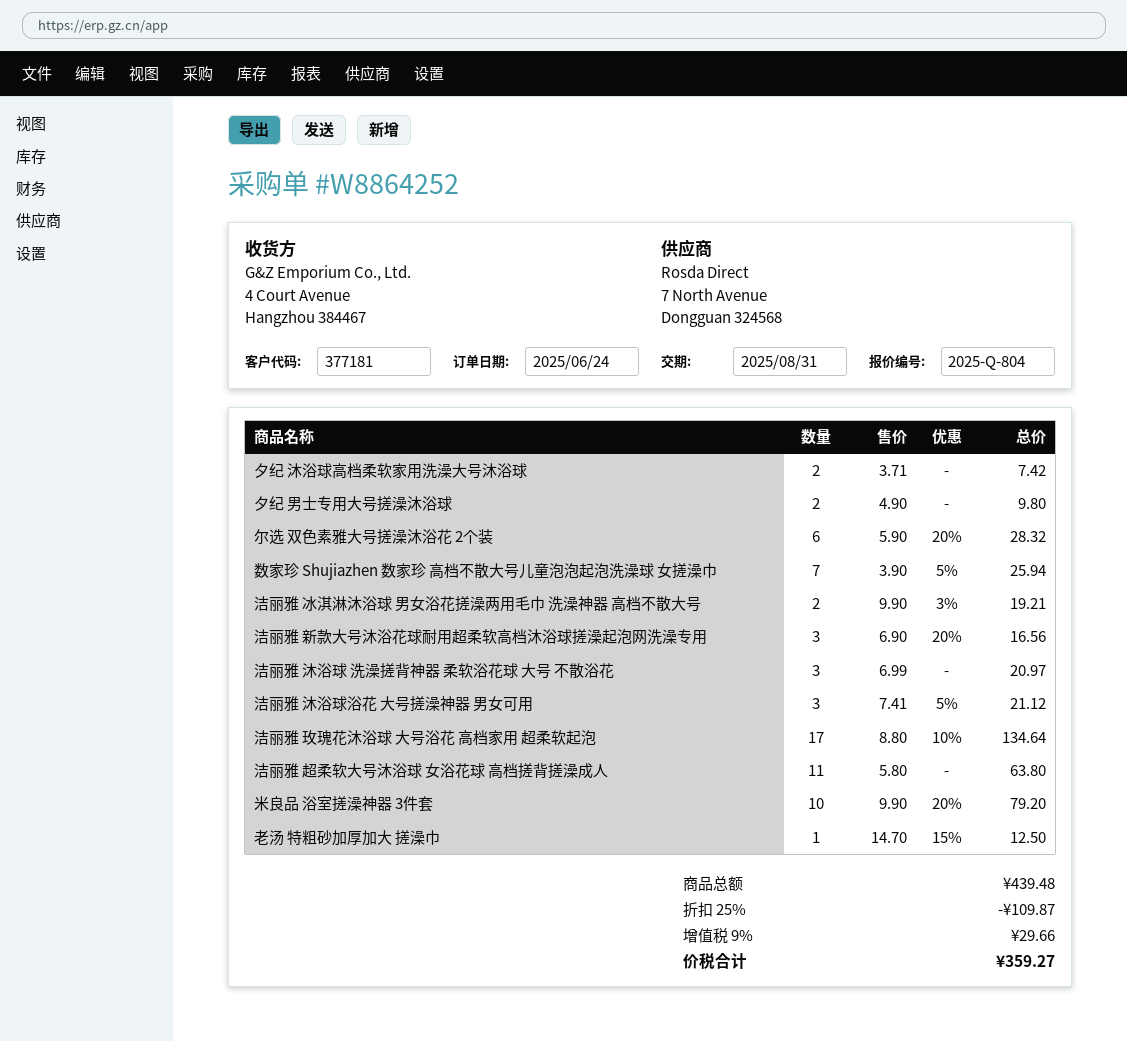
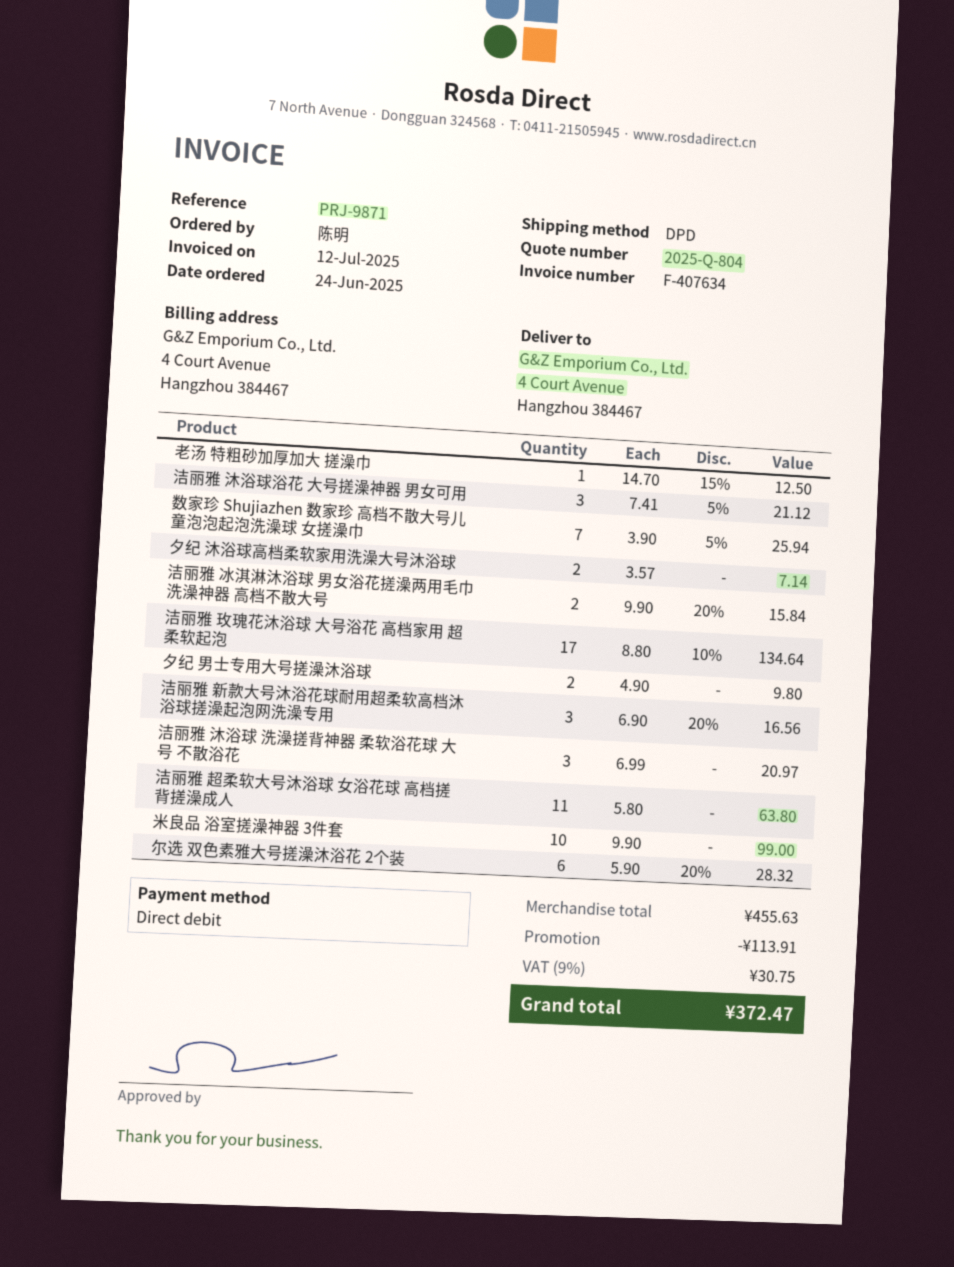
夕纪 沐浴球高档柔软家用洗澡大号沐浴球: 2 x 3.71 = 7.42 -> 2 x 3.57 = 7.14
洁丽雅 冰淇淋沐浴球 男女浴花搓澡两用毛巾 洗澡神器 高档不散大号: 2 x 9.90 - 3% = 19.21 -> 2 x 9.90 - 20% = 15.84
米良品 浴室搓澡神器 3件套: 10 x 9.90 - 20% = 79.20 -> 10 x 9.90 = 99.00
subtotal: 439.48 -> 455.63
discount: 109.87 -> 113.91
tax: 9% = 29.66 -> 9% = 30.75
total: 359.27 -> 372.47

